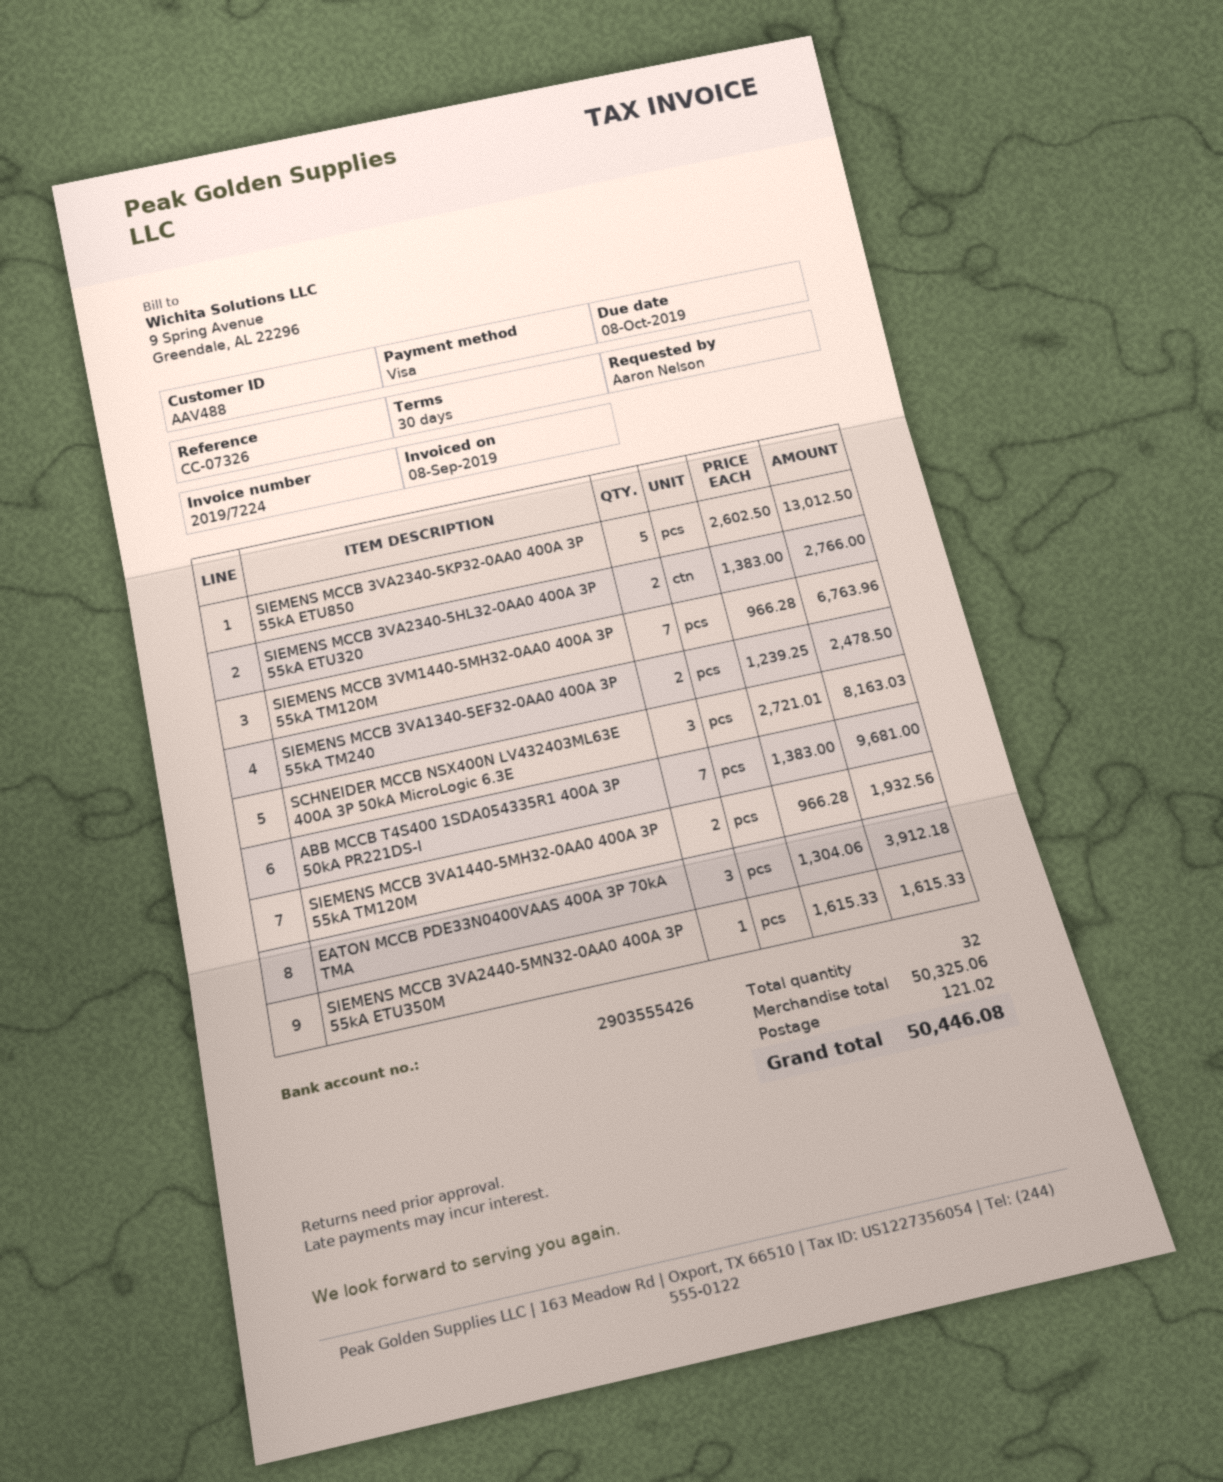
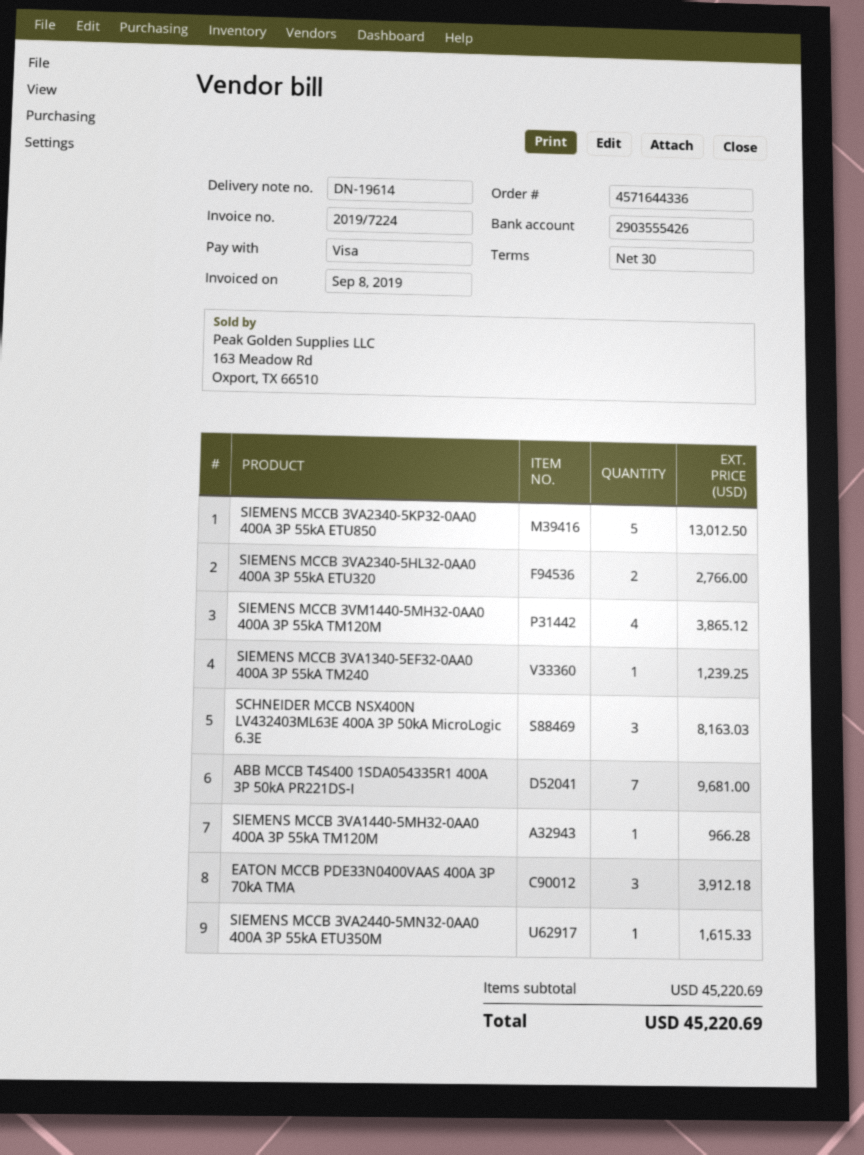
SIEMENS MCCB 3VM1440-5MH32-0AA0 400A 3P 55kA TM120M: 7 for 6763.96 -> 4 for 3865.12
SIEMENS MCCB 3VA1340-5EF32-0AA0 400A 3P 55kA TM240: 2 for 2478.50 -> 1 for 1239.25
SIEMENS MCCB 3VA1440-5MH32-0AA0 400A 3P 55kA TM120M: 2 for 1932.56 -> 1 for 966.28
subtotal: 50325.06 -> 45220.69
shipping: 121.02 -> none
total: 50446.08 -> 45220.69

